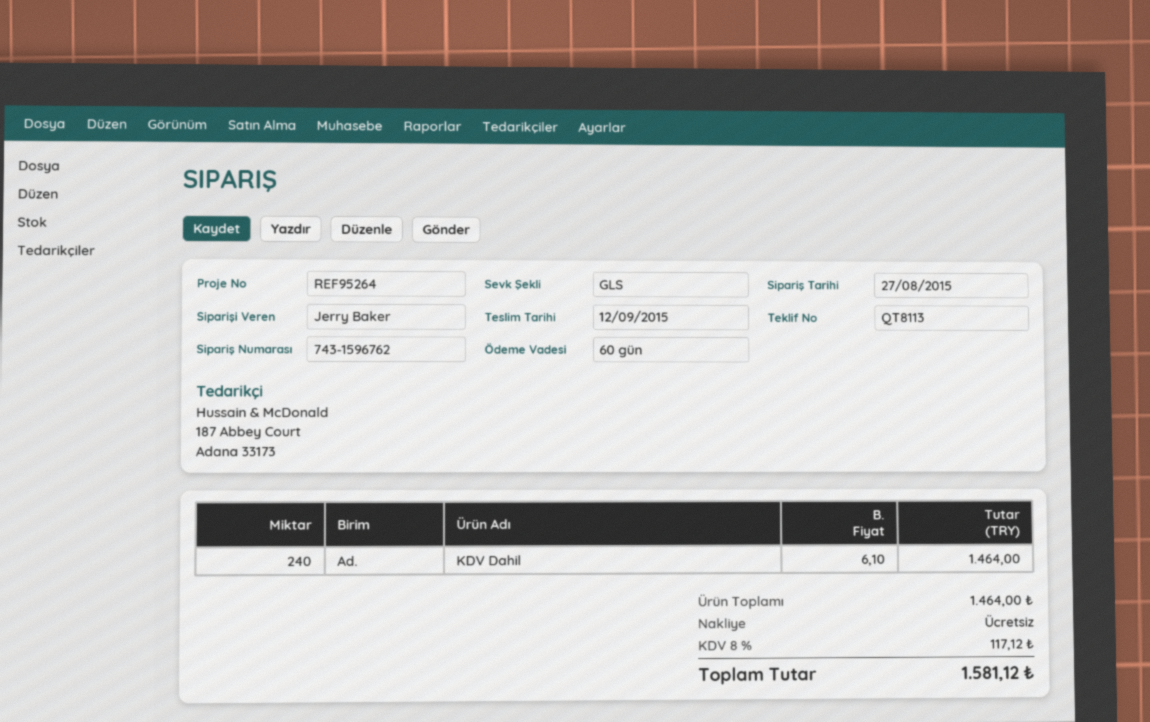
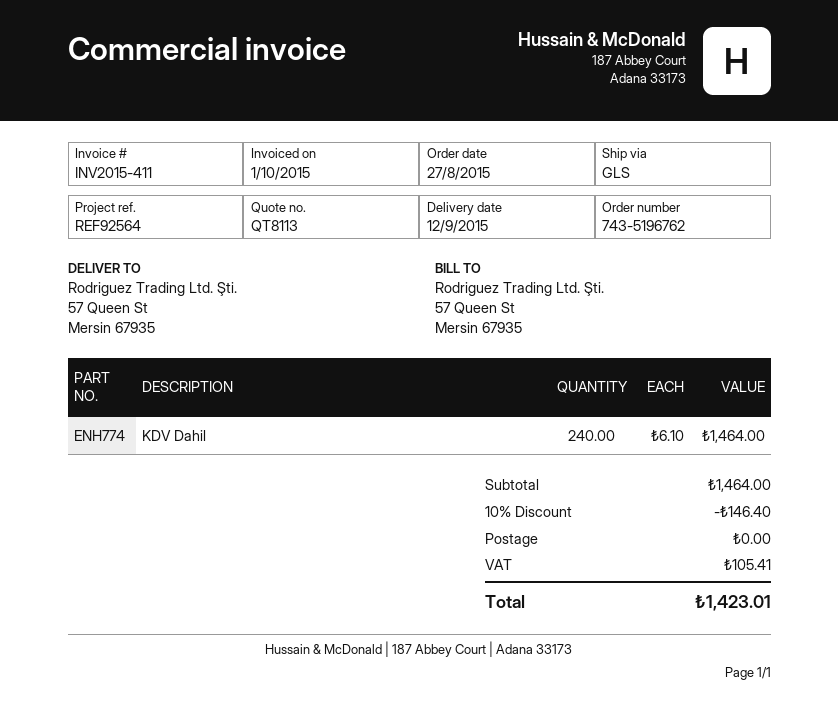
order number: 743-1596762 -> 743-5196762
reference: REF95264 -> REF92564
discount: none -> 10% = 146.40
tax: 117.12 -> 105.41
total: 1581.12 -> 1423.01

